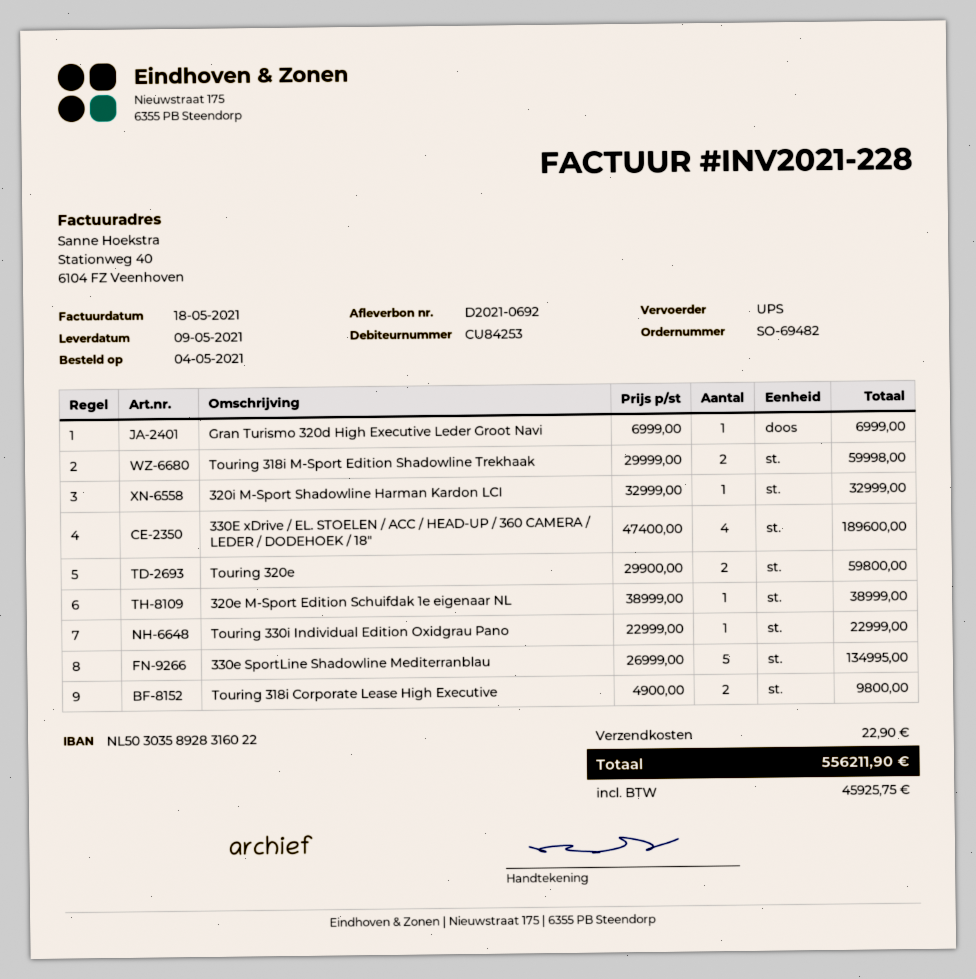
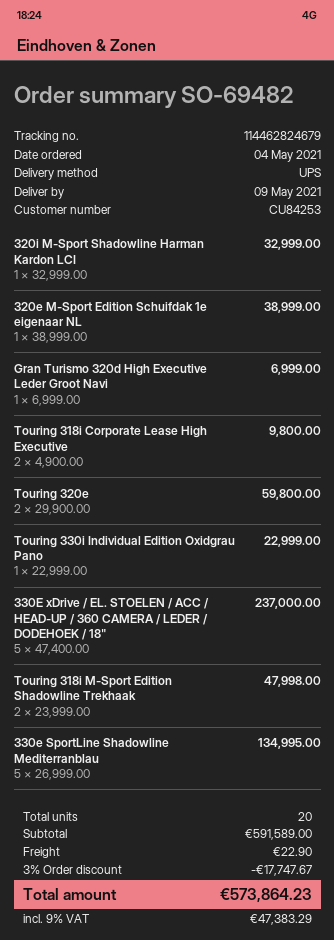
Touring 318i M-Sport Edition Shadowline Trekhaak: 2 x 29999.00 = 59998.00 -> 2 x 23999.00 = 47998.00
330E xDrive / EL. STOELEN / ACC / HEAD-UP / 360 CAMERA / LEDER / DODEHOEK / 18": 4 x 47400.00 = 189600.00 -> 5 x 47400.00 = 237000.00
discount: none -> 3% = 17747.67
tax: 45925.75 -> 47383.29
total: 556211.90 -> 573864.23

